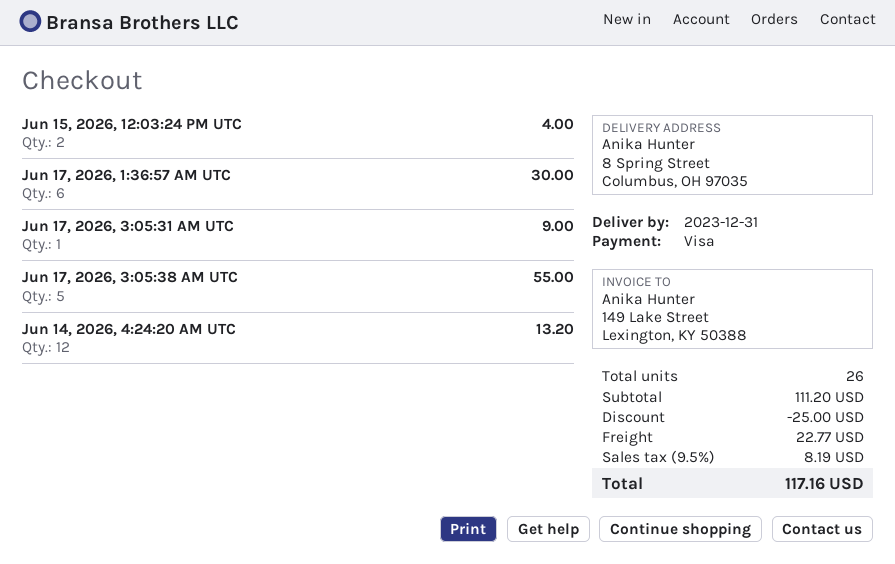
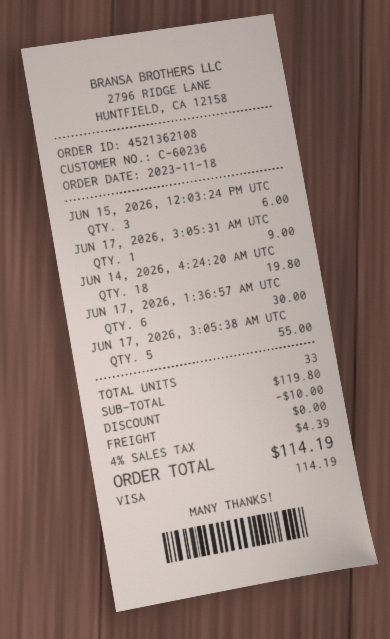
Jun 15, 2026, 12:03:24 PM UTC: 2 for 4.00 -> 3 for 6.00
Jun 14, 2026, 4:24:20 AM UTC: 12 for 13.20 -> 18 for 19.80
total quantity: 26 -> 33
subtotal: 111.20 -> 119.80
discount: 25.00 -> 10.00
shipping: 22.77 -> 0.00
tax: 9.5% = 8.19 -> 4% = 4.39
total: 117.16 -> 114.19

